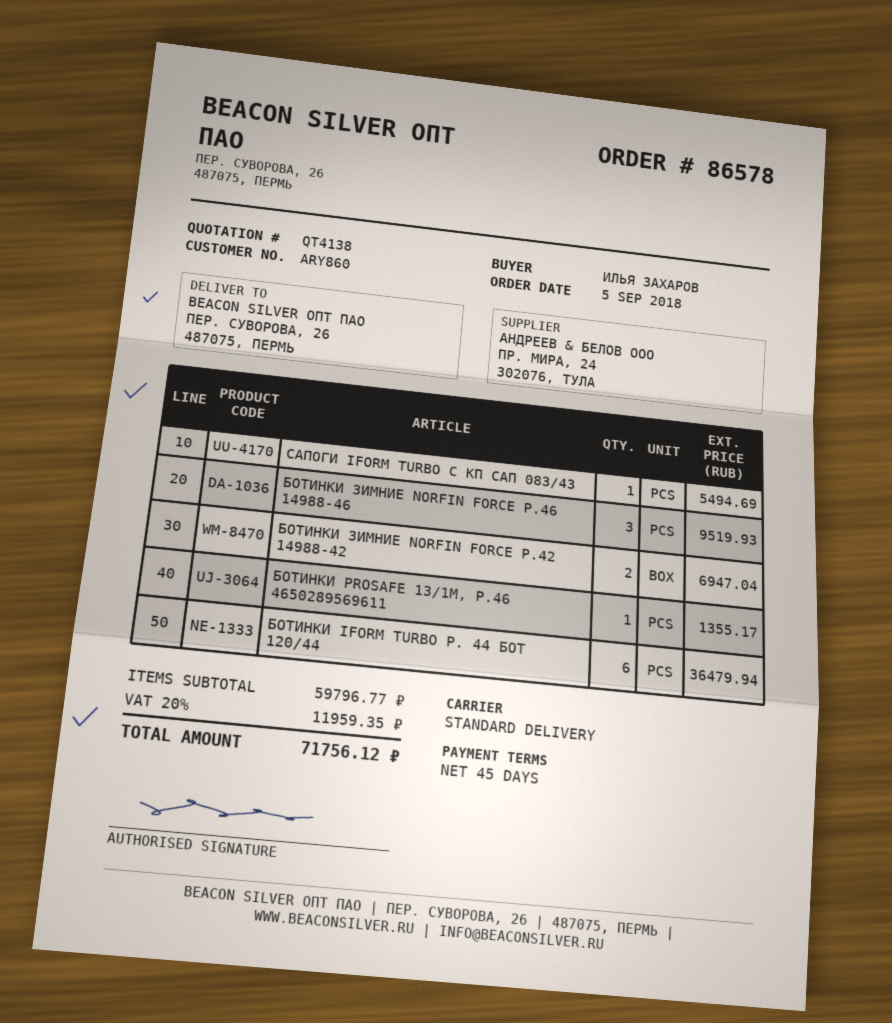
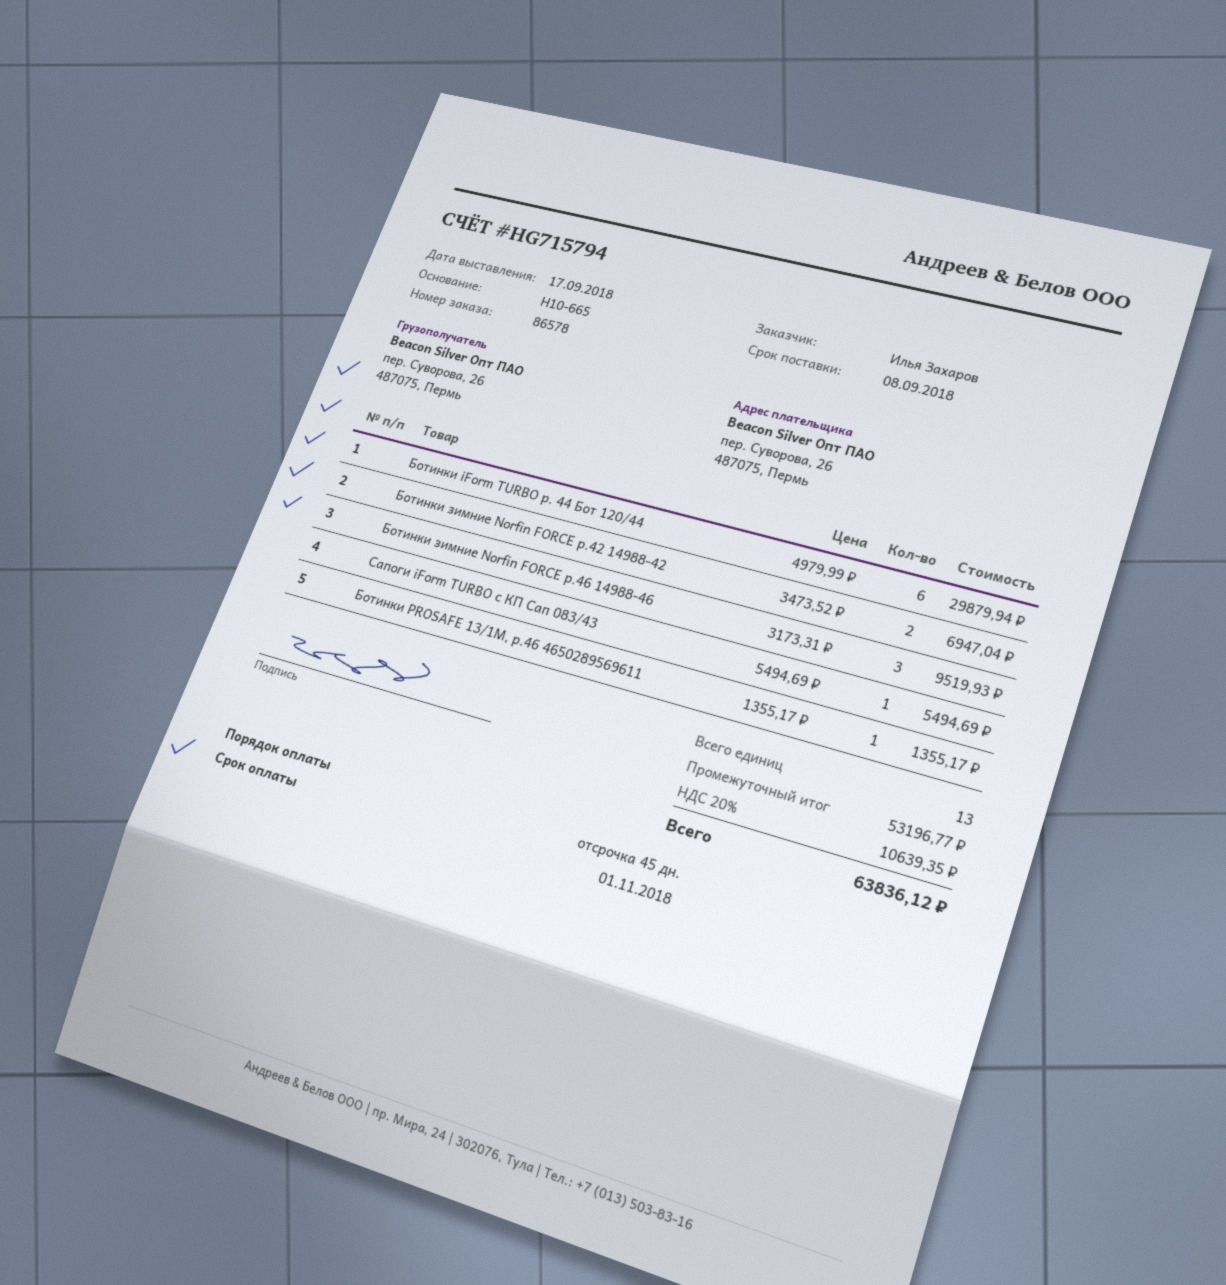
БОТИНКИ IFORM TURBO Р. 44 БОТ 120/44: 6 for 36479.94 -> 6 for 29879.94
subtotal: 59796.77 -> 53196.77
tax: 20% = 11959.35 -> 20% = 10639.35
total: 71756.12 -> 63836.12

